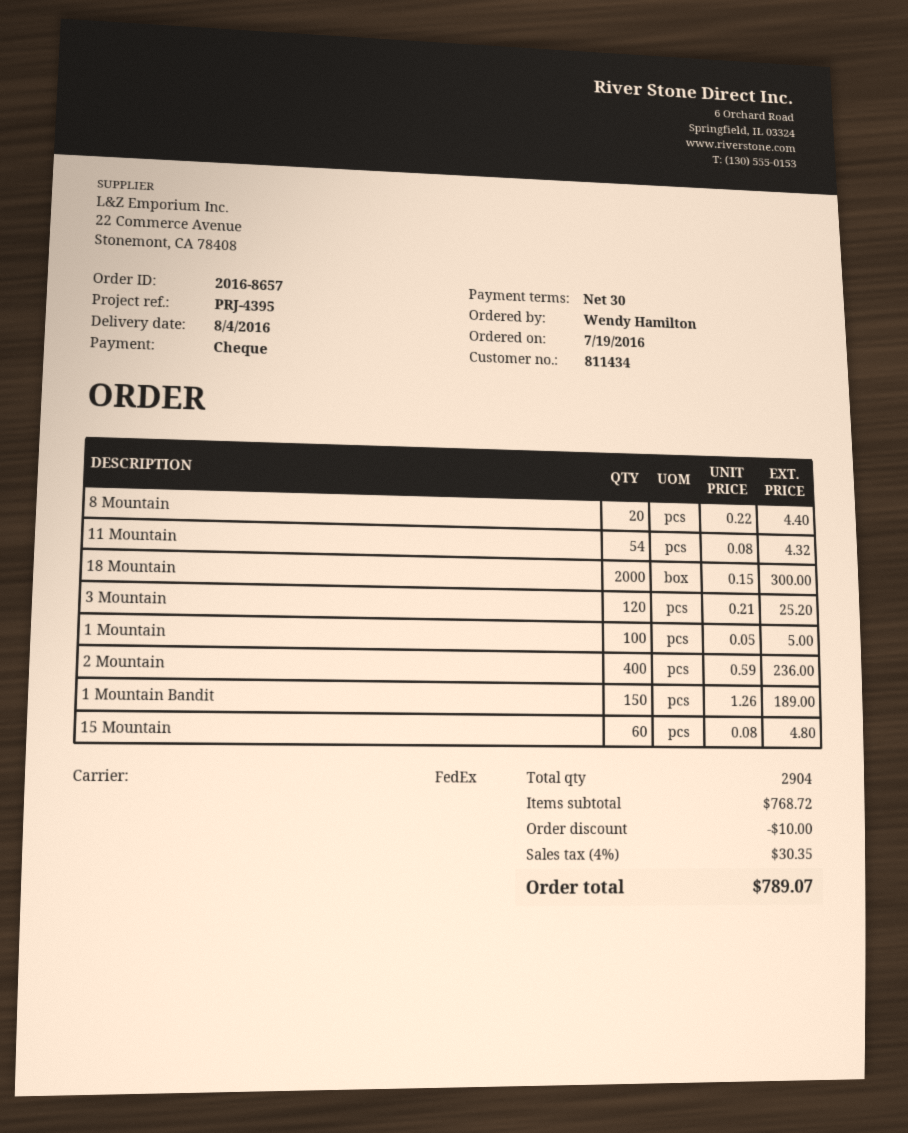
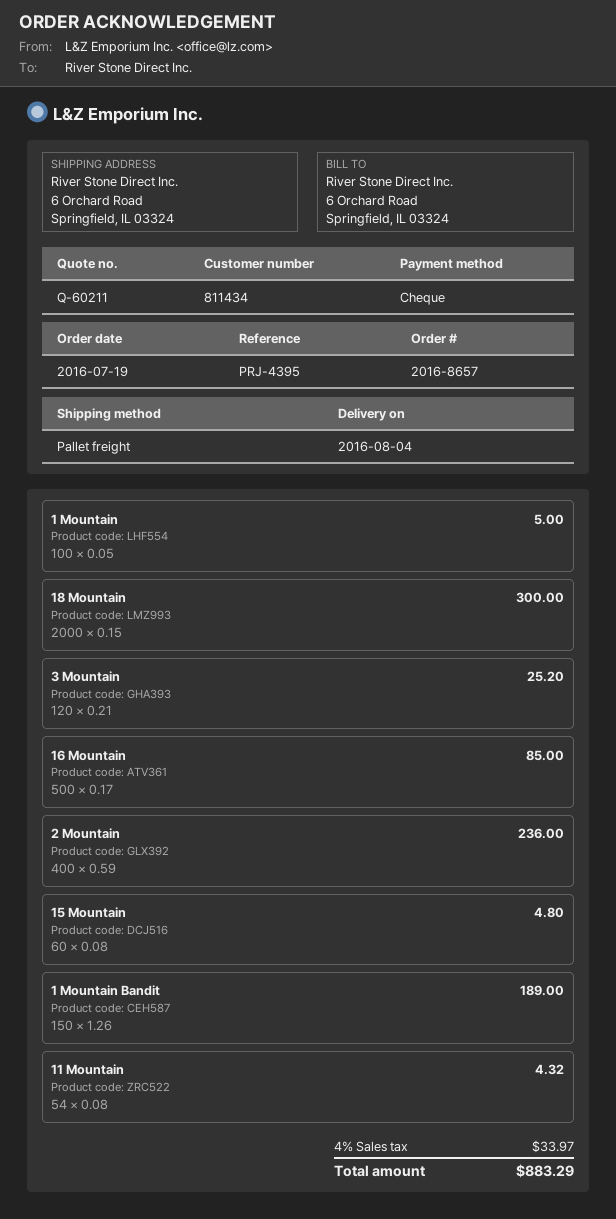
shipping method: FedEx -> pallet freight
8 Mountain: 20 x 0.22 = 4.40 -> none
16 Mountain: none -> 500 x 0.17 = 85.00
discount: 10.00 -> none
tax: 4% = 30.35 -> 4% = 33.97
total: 789.07 -> 883.29

